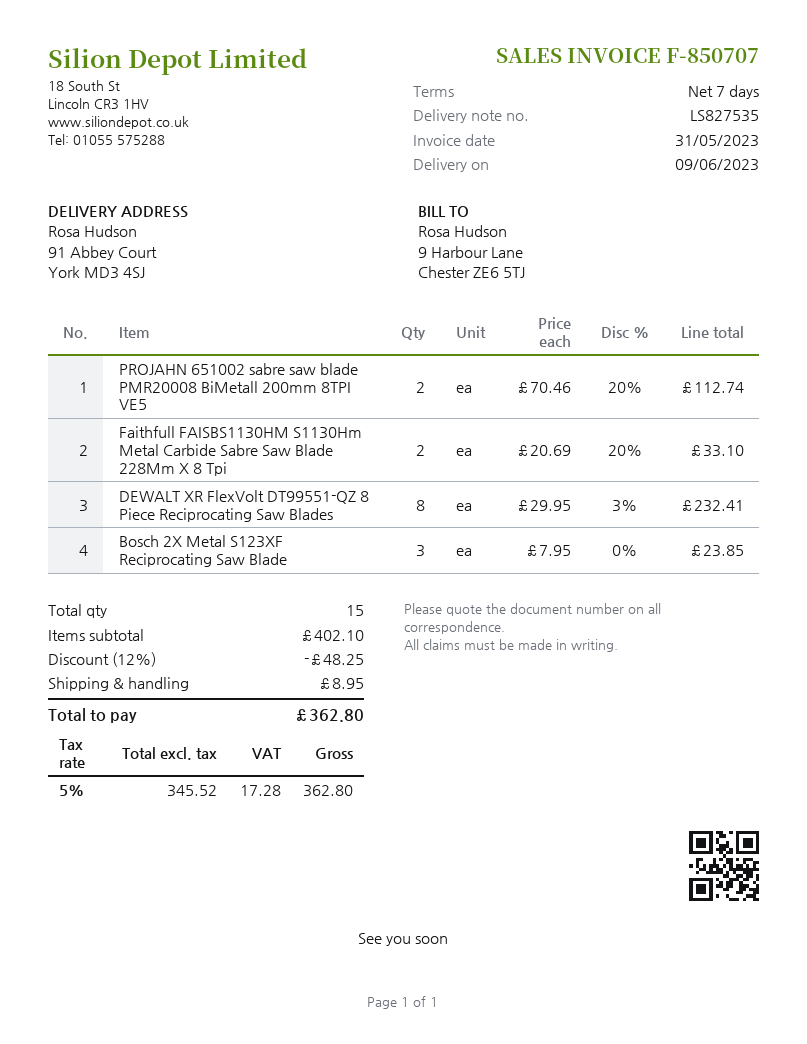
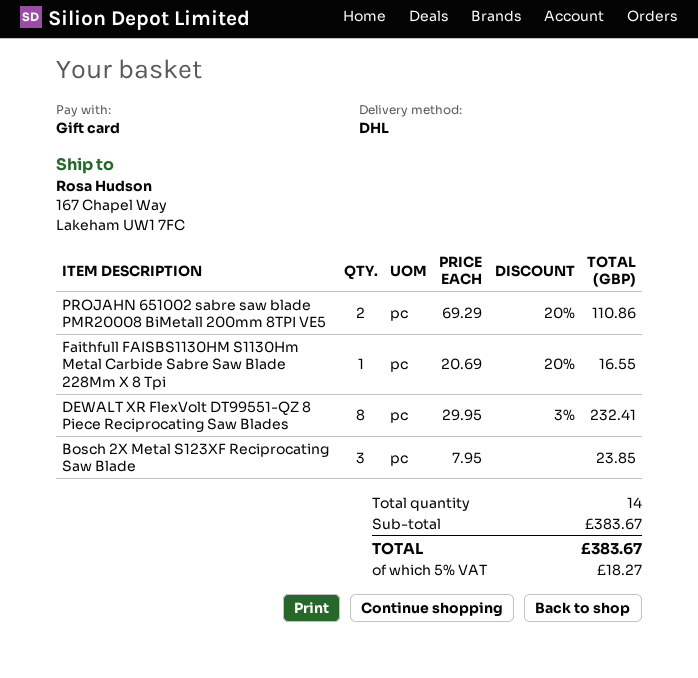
ship to: 91 Abbey Court, York MD3 4SJ -> 167 Chapel Way, Lakeham UW1 7FC
PROJAHN 651002 sabre saw blade PMR20008 BiMetall 200mm 8TPI VE5: 2 x 70.46 - 20% = 112.74 -> 2 x 69.29 - 20% = 110.86
Faithfull FAISBS1130HM S1130Hm Metal Carbide Sabre Saw Blade 228Mm X 8 Tpi: 2 x 20.69 - 20% = 33.10 -> 1 x 20.69 - 20% = 16.55
total quantity: 15 -> 14
subtotal: 402.10 -> 383.67
discount: 12% = 48.25 -> none
shipping: 8.95 -> none
tax: 5% = 17.28 -> 5% = 18.27
total: 362.80 -> 383.67

